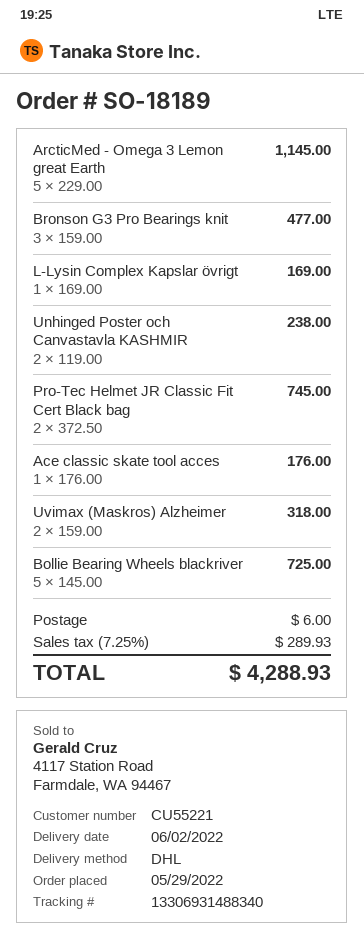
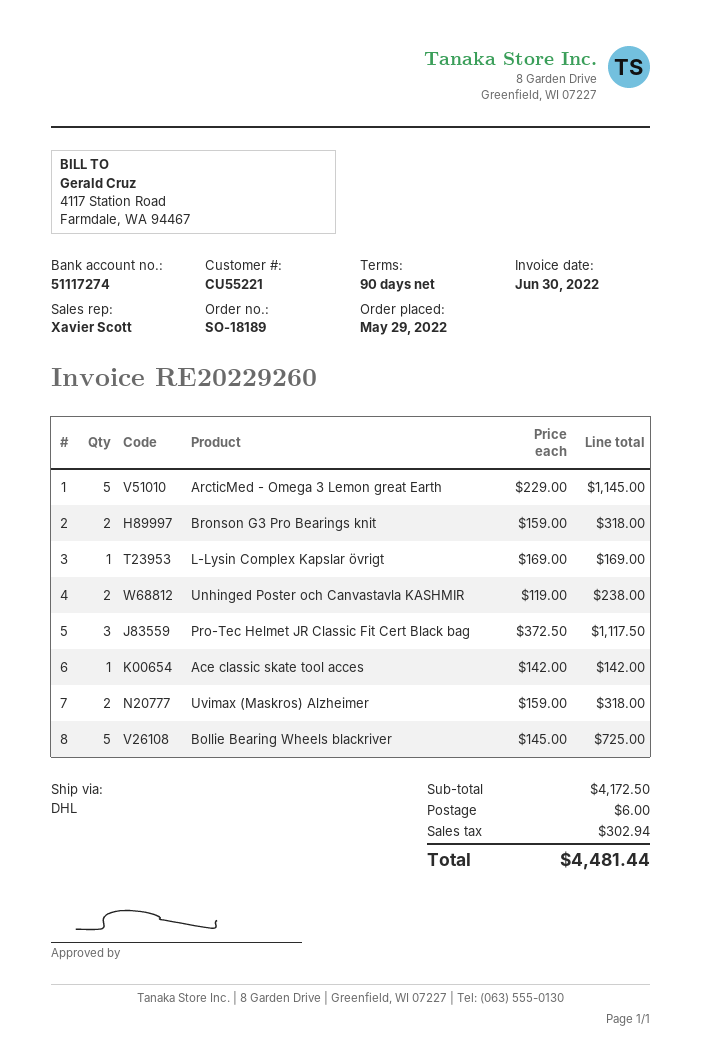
Bronson G3 Pro Bearings knit: 3 x 159.00 = 477.00 -> 2 x 159.00 = 318.00
Pro-Tec Helmet JR Classic Fit Cert Black bag: 2 x 372.50 = 745.00 -> 3 x 372.50 = 1117.50
Ace classic skate tool acces: 1 x 176.00 = 176.00 -> 1 x 142.00 = 142.00
tax: 289.93 -> 302.94
total: 4288.93 -> 4481.44

